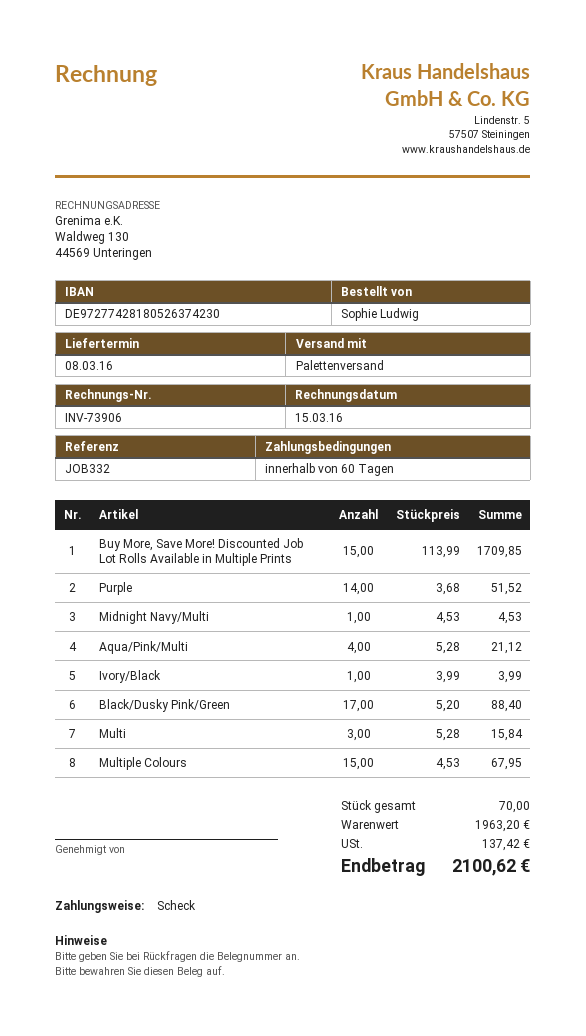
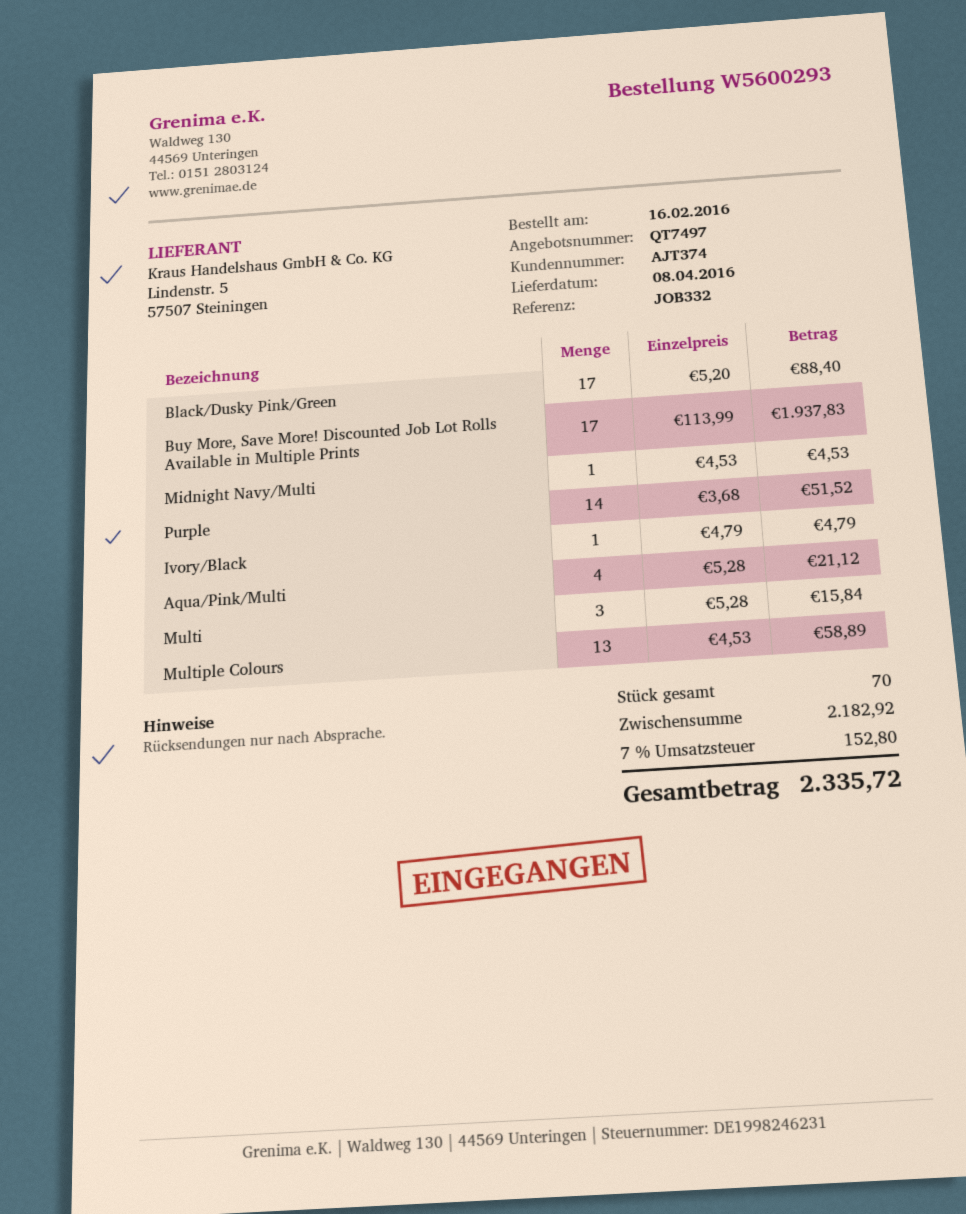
delivery date: 2016-03-08 -> 2016-04-08
Buy More, Save More! Discounted Job Lot Rolls Available in Multiple Prints: 15 x 113.99 = 1709.85 -> 17 x 113.99 = 1937.83
Ivory/Black: 1 x 3.99 = 3.99 -> 1 x 4.79 = 4.79
Multiple Colours: 15 x 4.53 = 67.95 -> 13 x 4.53 = 58.89
subtotal: 1963.20 -> 2182.92
tax: 137.42 -> 152.80
total: 2100.62 -> 2335.72

